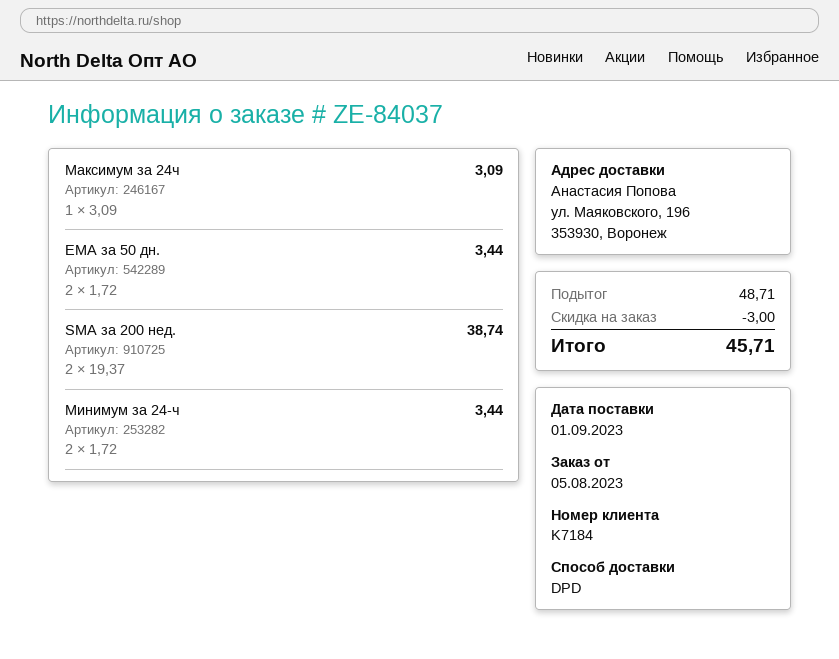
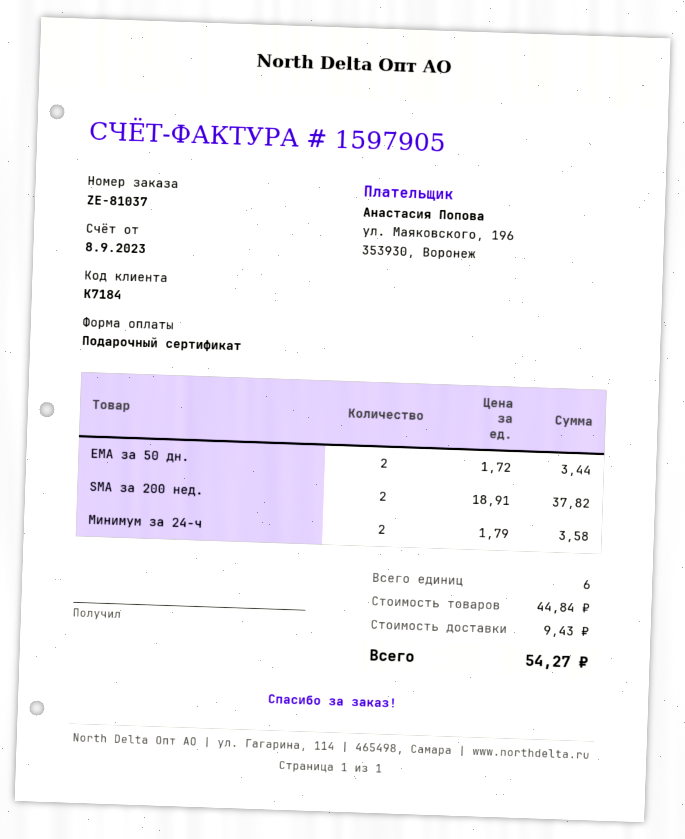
order number: ZE-84037 -> ZE-81037
Максимум за 24ч: 1 x 3.09 = 3.09 -> none
SMA за 200 нед.: 2 x 19.37 = 38.74 -> 2 x 18.91 = 37.82
Минимум за 24-ч: 2 x 1.72 = 3.44 -> 2 x 1.79 = 3.58
subtotal: 48.71 -> 44.84
discount: 3.00 -> none
shipping: none -> 9.43
total: 45.71 -> 54.27

